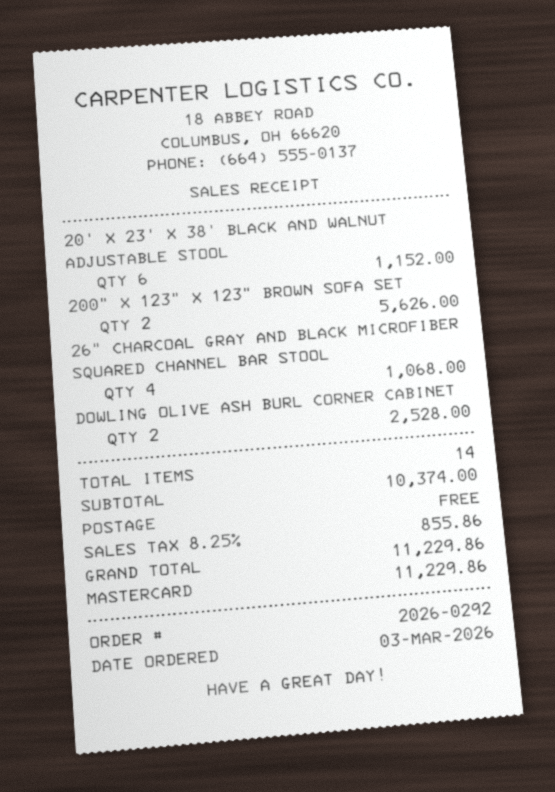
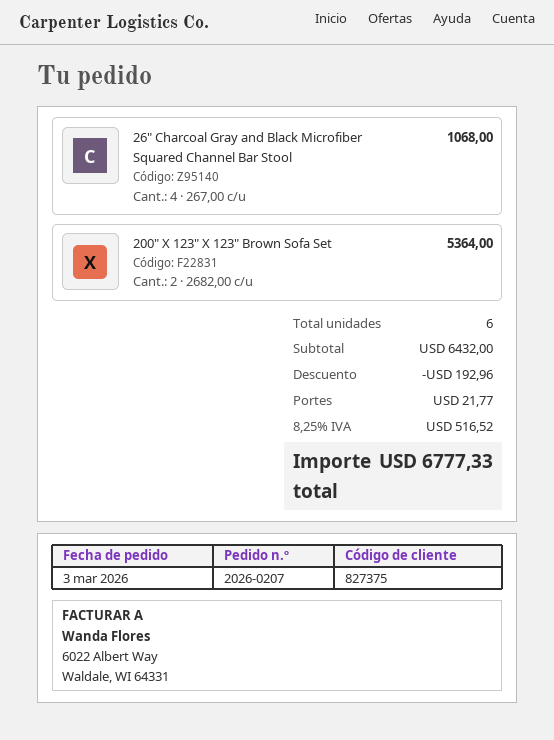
order number: 2026-0292 -> 2026-0207
20' X 23' X 38' BLACK AND WALNUT ADJUSTABLE STOOL: 6 for 1152.00 -> none
200" X 123" X 123" BROWN SOFA SET: 2 for 5626.00 -> 2 for 5364.00
DOWLING OLIVE ASH BURL CORNER CABINET: 2 for 2528.00 -> none
total quantity: 14 -> 6
subtotal: 10374.00 -> 6432.00
discount: none -> 192.96
shipping: 0.00 -> 21.77
tax: 8.25% = 855.86 -> 8.25% = 516.52
total: 11229.86 -> 6777.33

